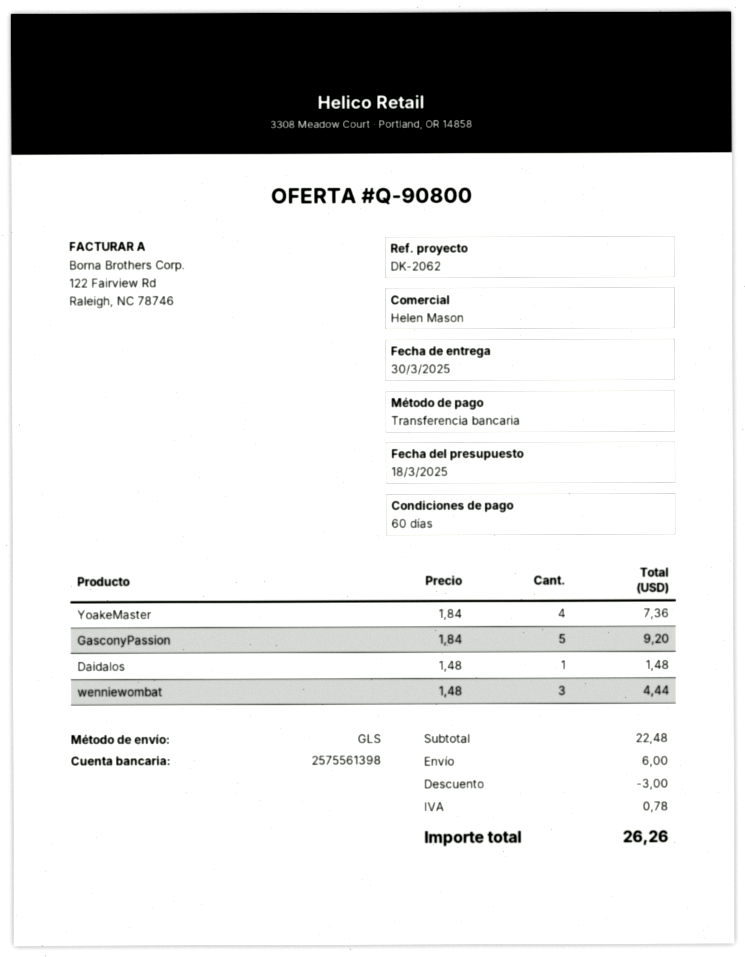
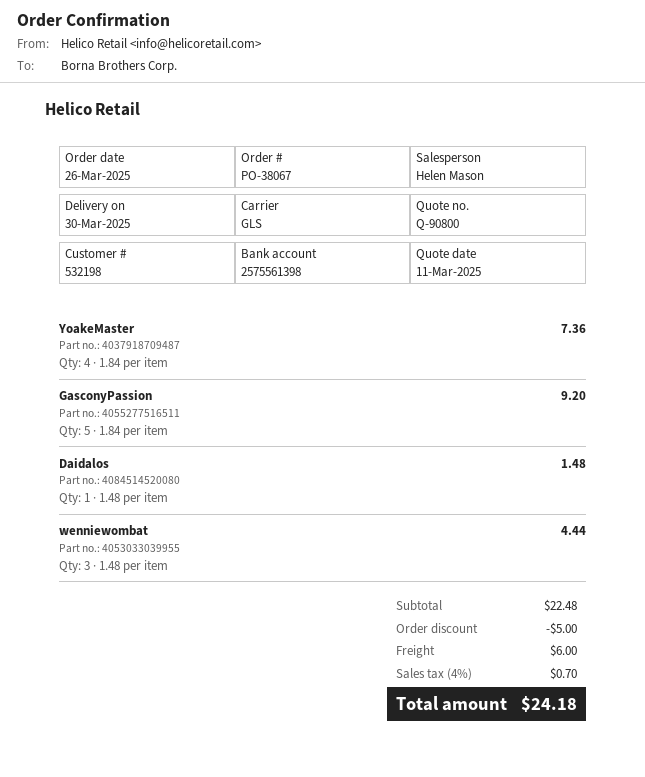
quote date: 2025-03-18 -> 2025-03-11
discount: 3.00 -> 5.00
tax: 0.78 -> 0.70
total: 26.26 -> 24.18

